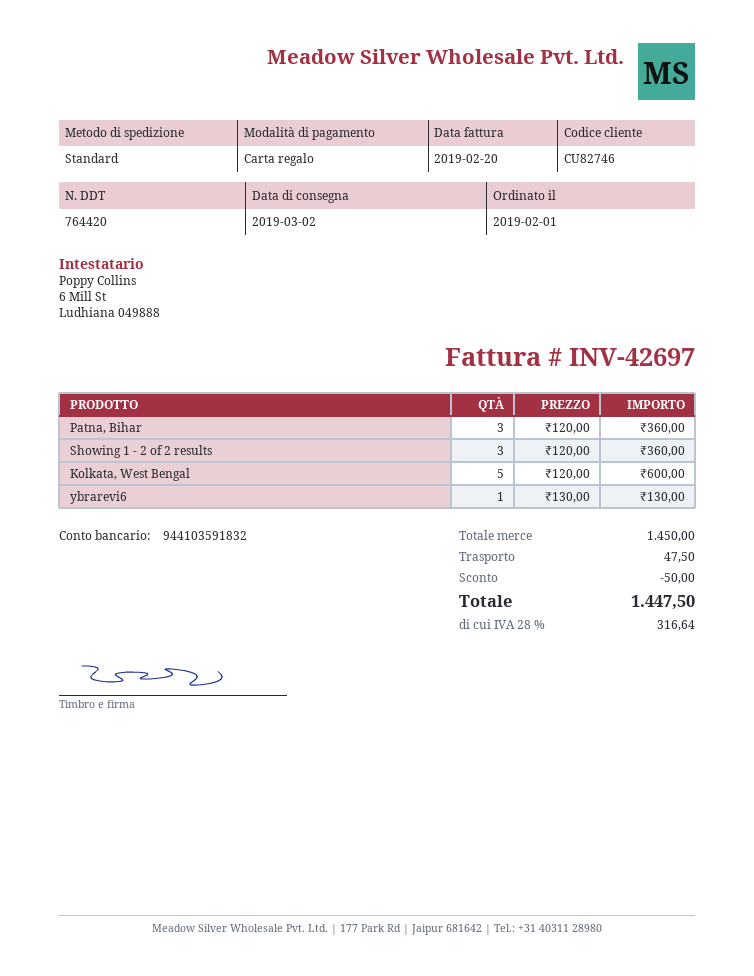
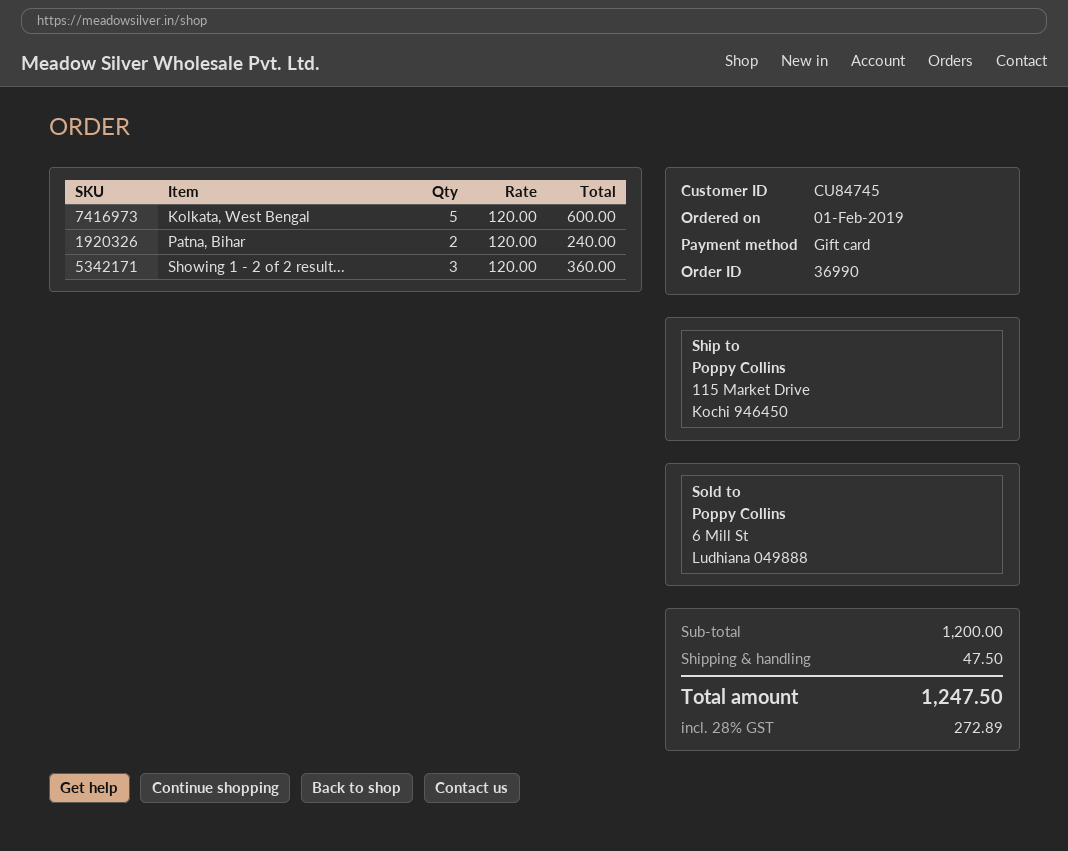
customer number: CU82746 -> CU84745
Patna, Bihar: 3 x 120.00 = 360.00 -> 2 x 120.00 = 240.00
ybrarevi6: 1 x 130.00 = 130.00 -> none
subtotal: 1450.00 -> 1200.00
discount: 50.00 -> none
tax: 28% = 316.64 -> 28% = 272.89
total: 1447.50 -> 1247.50

